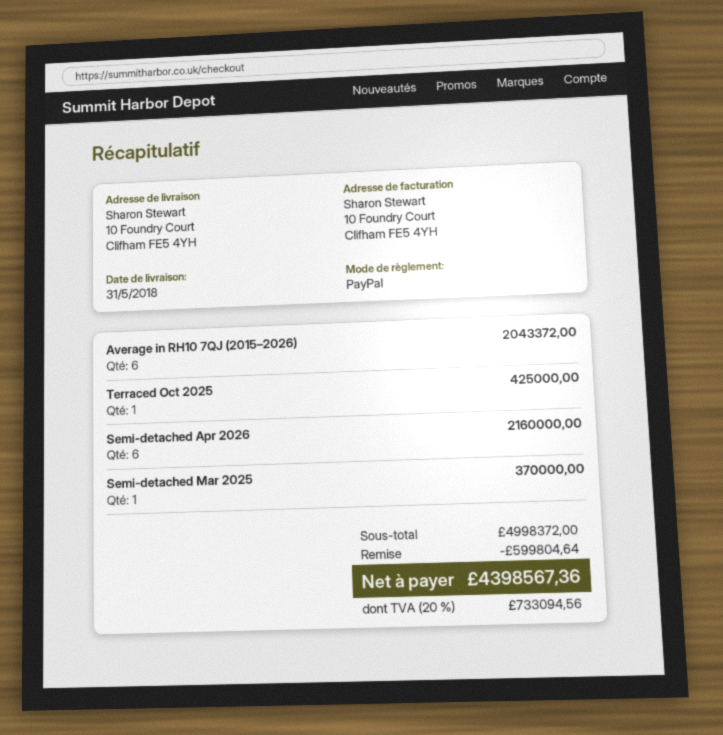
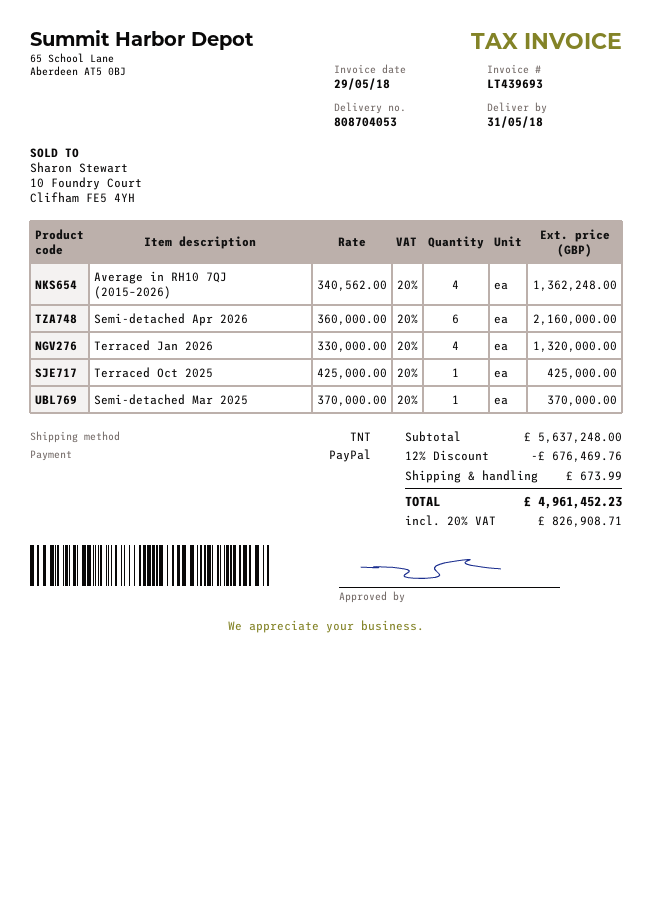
Average in RH10 7QJ (2015–2026): 6 for 2043372.00 -> 4 for 1362248.00
Terraced Jan 2026: none -> 4 for 1320000.00
subtotal: 4998372.00 -> 5637248.00
discount: 599804.64 -> 676469.76
shipping: none -> 673.99
tax: 20% = 733094.56 -> 20% = 826908.71
total: 4398567.36 -> 4961452.23

